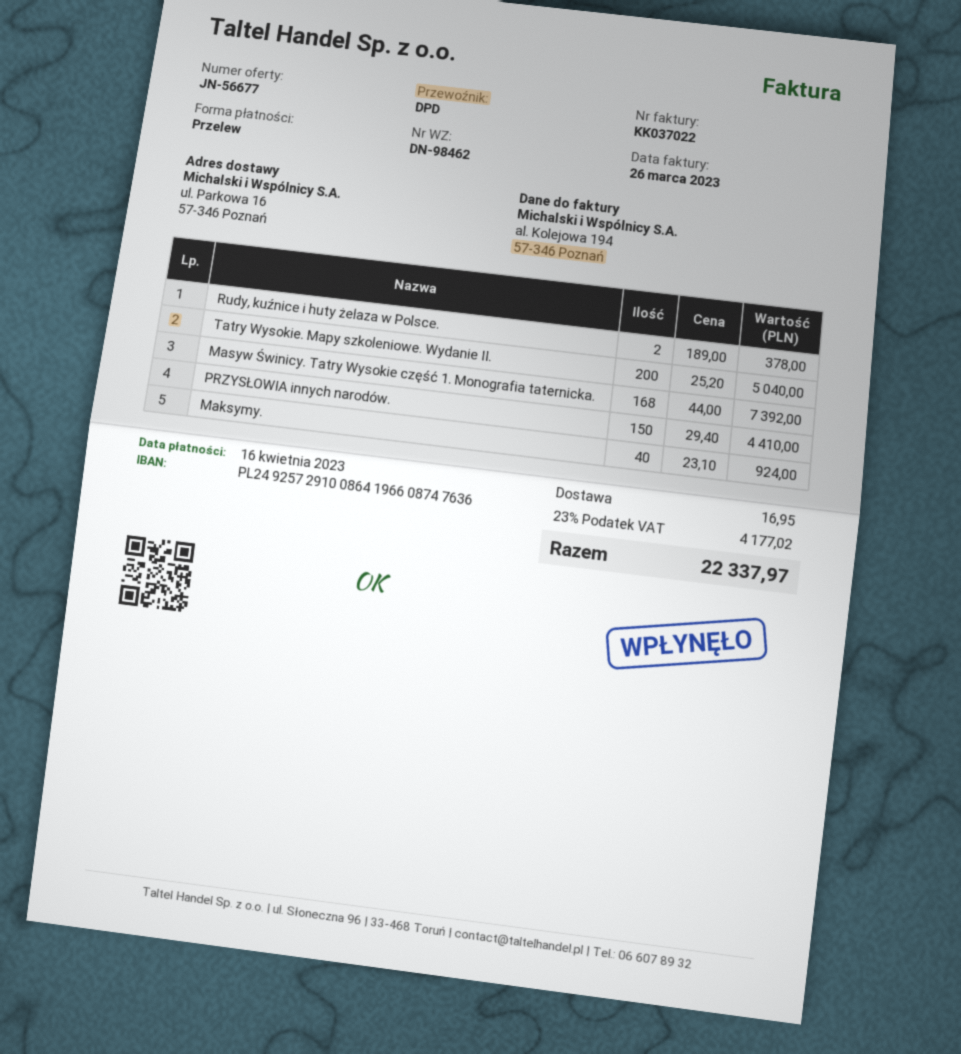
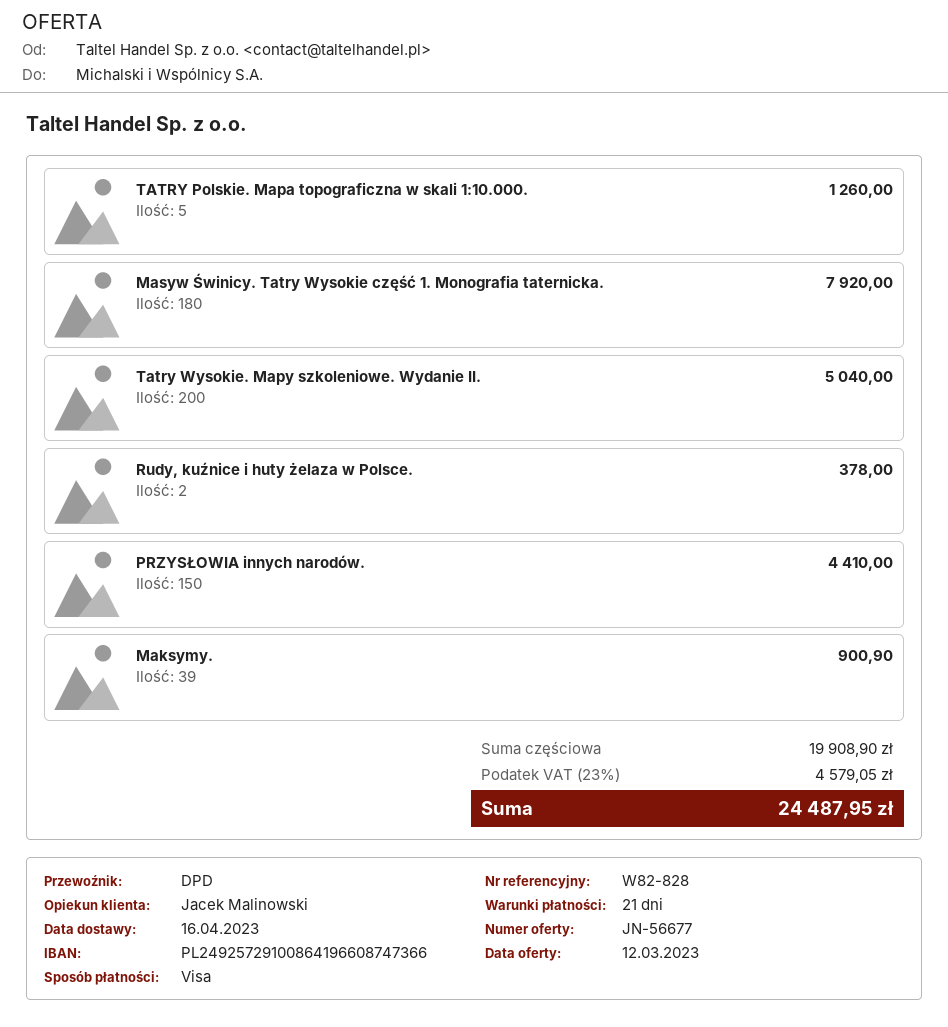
payment method: bank transfer -> Visa
bank account: PL24925729100864196608747636 -> PL24925729100864196608747366
Masyw Świnicy. Tatry Wysokie część 1. Monografia taternicka.: 168 for 7392.00 -> 180 for 7920.00
Maksymy.: 40 for 924.00 -> 39 for 900.90
TATRY Polskie. Mapa topograficzna w skali 1:10.000.: none -> 5 for 1260.00
shipping: 16.95 -> none
tax: 23% = 4177.02 -> 23% = 4579.05
total: 22337.97 -> 24487.95

